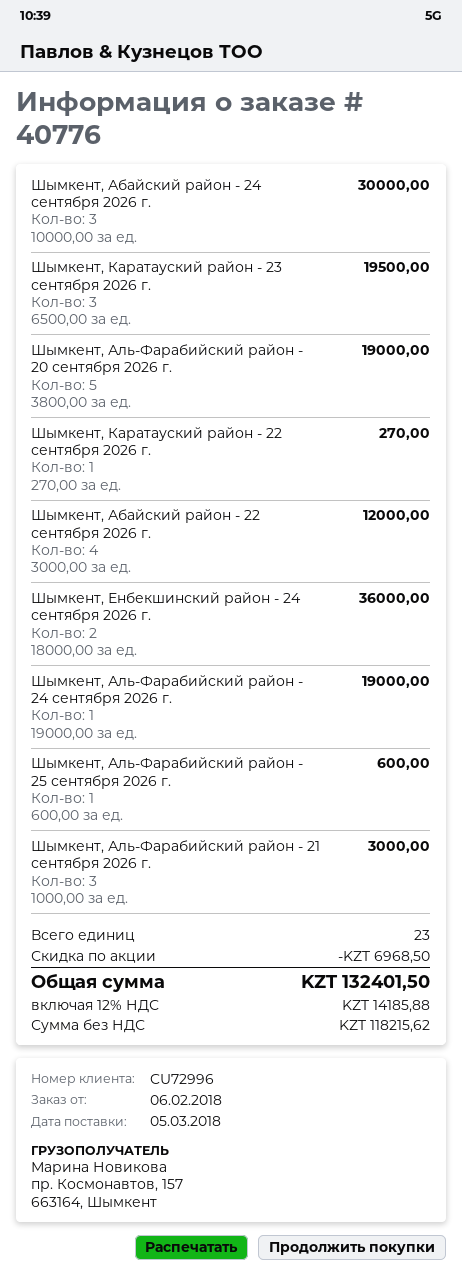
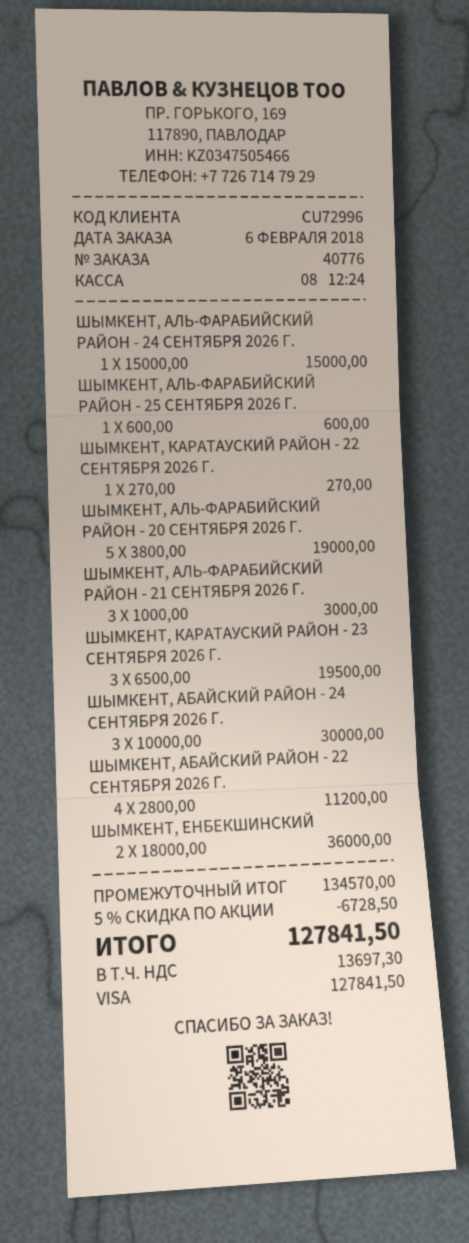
Шымкент, Абайский район - 22 сентября 2026 г.: 4 x 3000.00 = 12000.00 -> 4 x 2800.00 = 11200.00
Шымкент, Аль-Фарабийский район - 24 сентября 2026 г.: 1 x 19000.00 = 19000.00 -> 1 x 15000.00 = 15000.00
discount: 6968.50 -> 6728.50
tax: 14185.88 -> 13697.30
total: 132401.50 -> 127841.50

